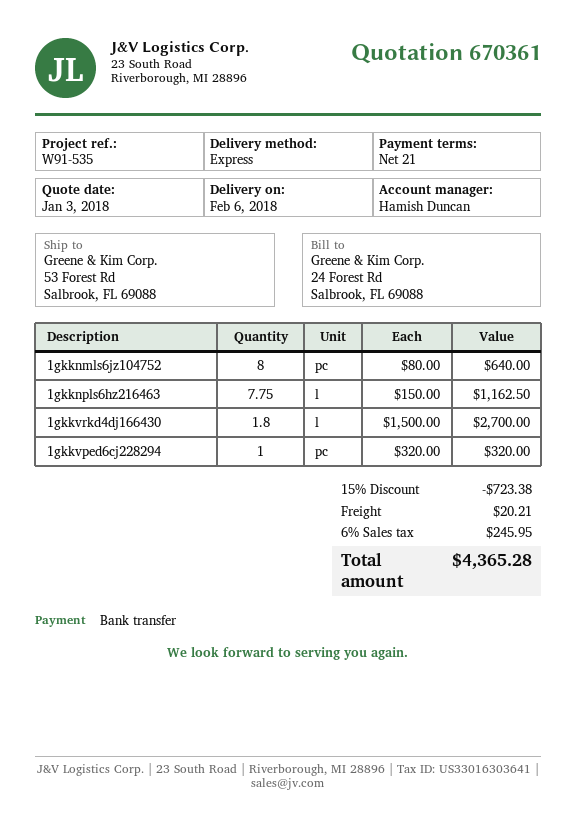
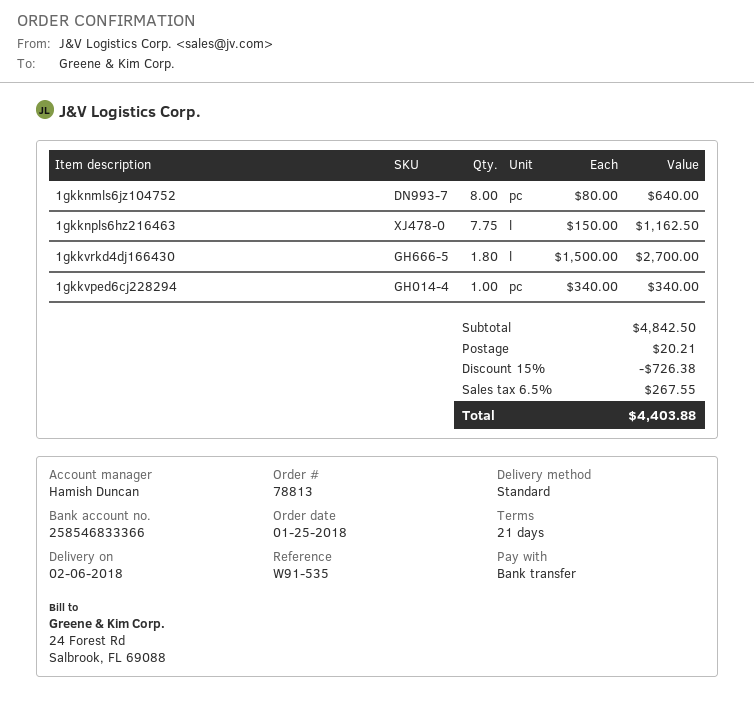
shipping method: express -> standard
1gkkvped6cj228294: 1 x 320.00 = 320.00 -> 1 x 340.00 = 340.00
discount: 15% = 723.38 -> 15% = 726.38
tax: 6% = 245.95 -> 6.5% = 267.55
total: 4365.28 -> 4403.88

